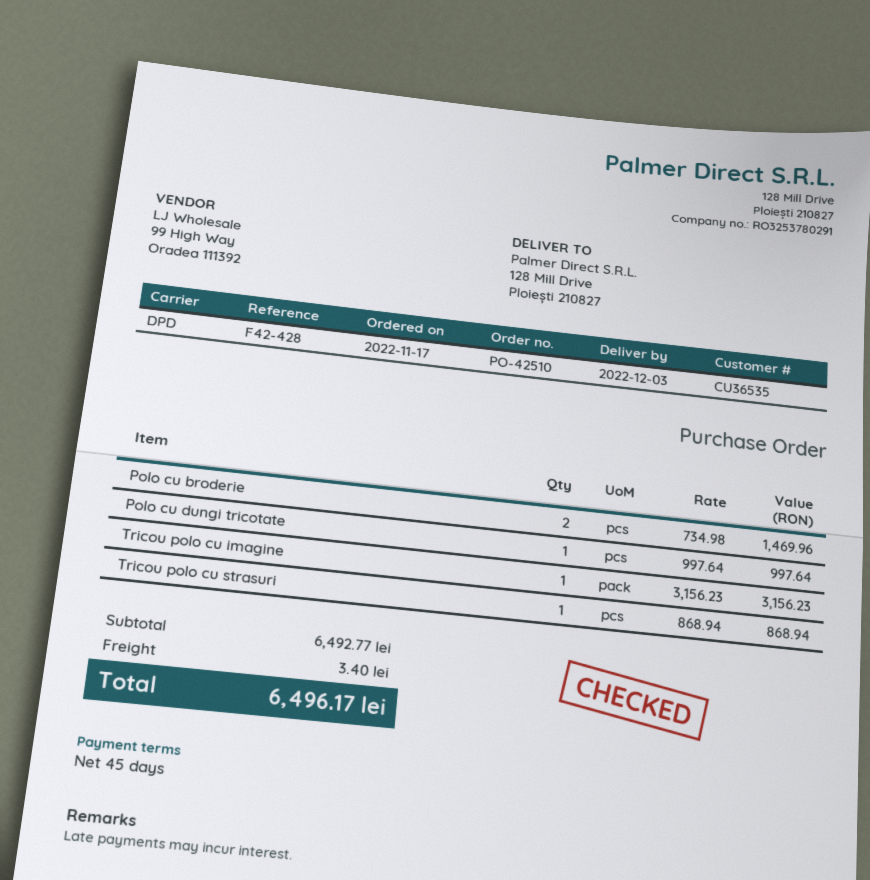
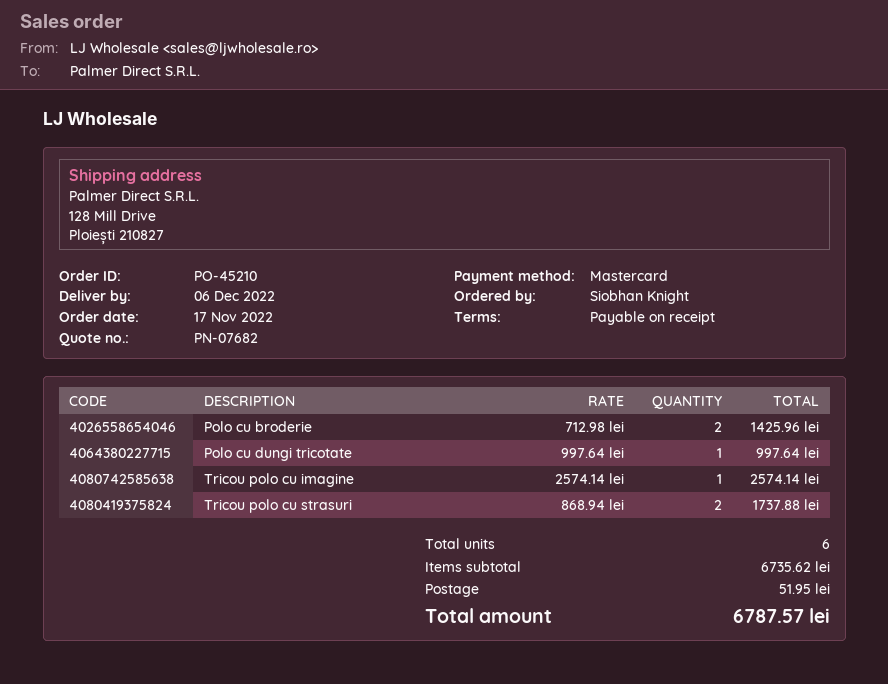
order number: PO-42510 -> PO-45210
delivery date: 2022-12-03 -> 2022-12-06
payment terms: 45 days -> on receipt
Polo cu broderie: 2 x 734.98 = 1469.96 -> 2 x 712.98 = 1425.96
Tricou polo cu imagine: 1 x 3156.23 = 3156.23 -> 1 x 2574.14 = 2574.14
Tricou polo cu strasuri: 1 x 868.94 = 868.94 -> 2 x 868.94 = 1737.88
subtotal: 6492.77 -> 6735.62
shipping: 3.40 -> 51.95
total: 6496.17 -> 6787.57

